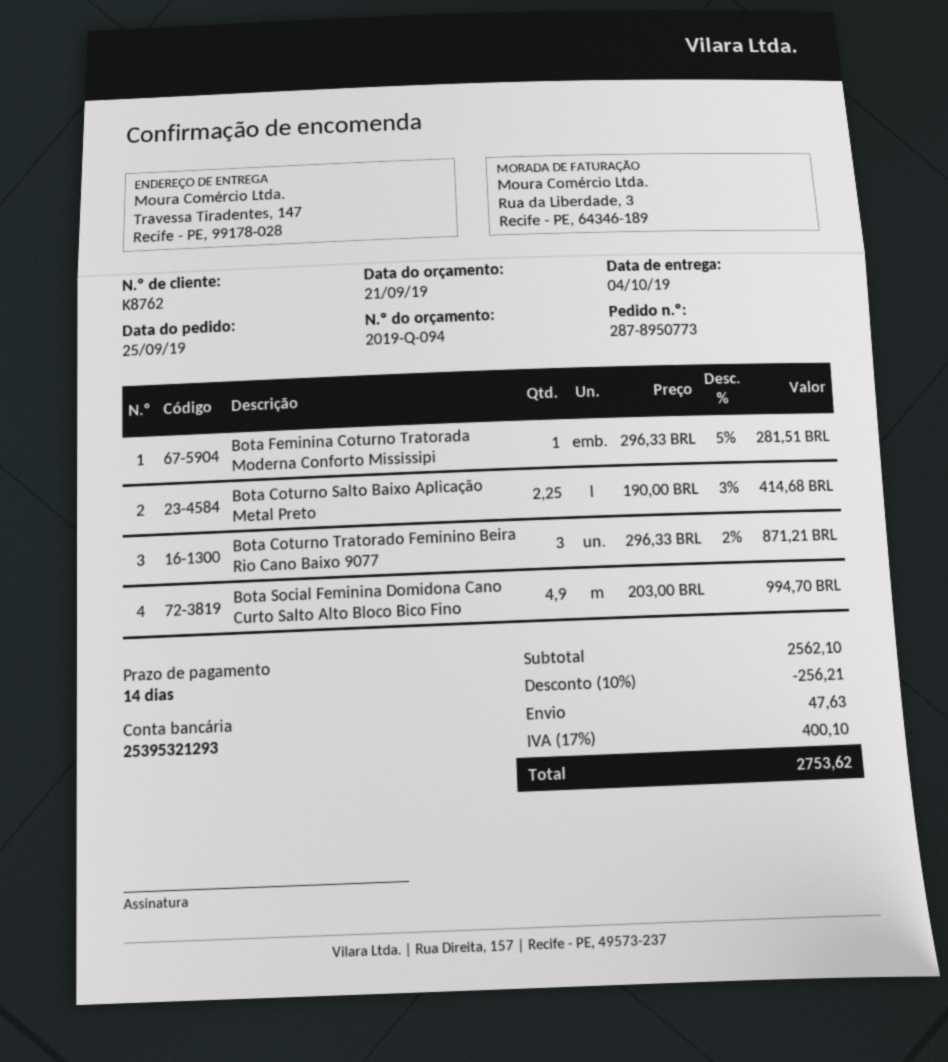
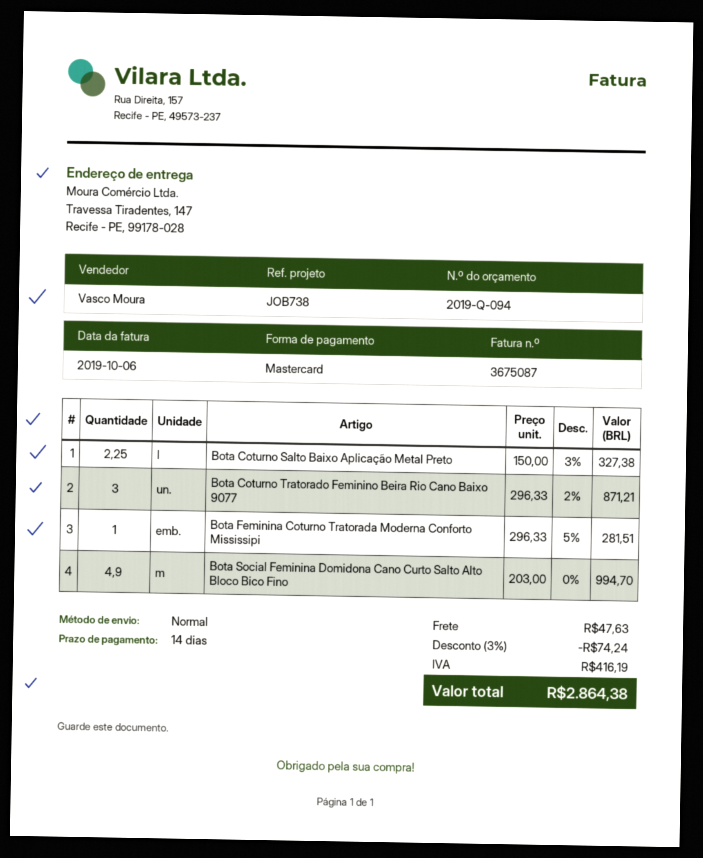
Bota Coturno Salto Baixo Aplicação Metal Preto: 2.25 x 190.00 - 3% = 414.68 -> 2.25 x 150.00 - 3% = 327.38
discount: 10% = 256.21 -> 3% = 74.24
tax: 400.10 -> 416.19
total: 2753.62 -> 2864.38

